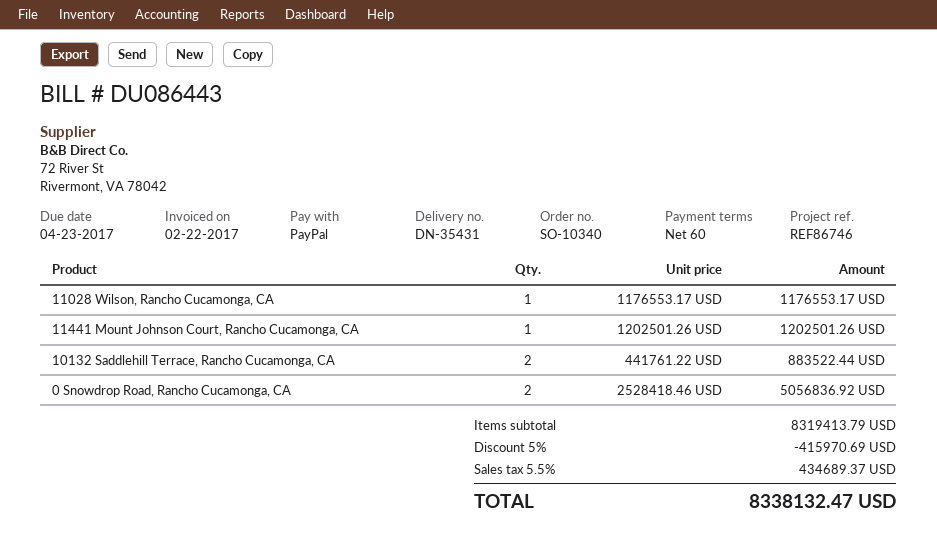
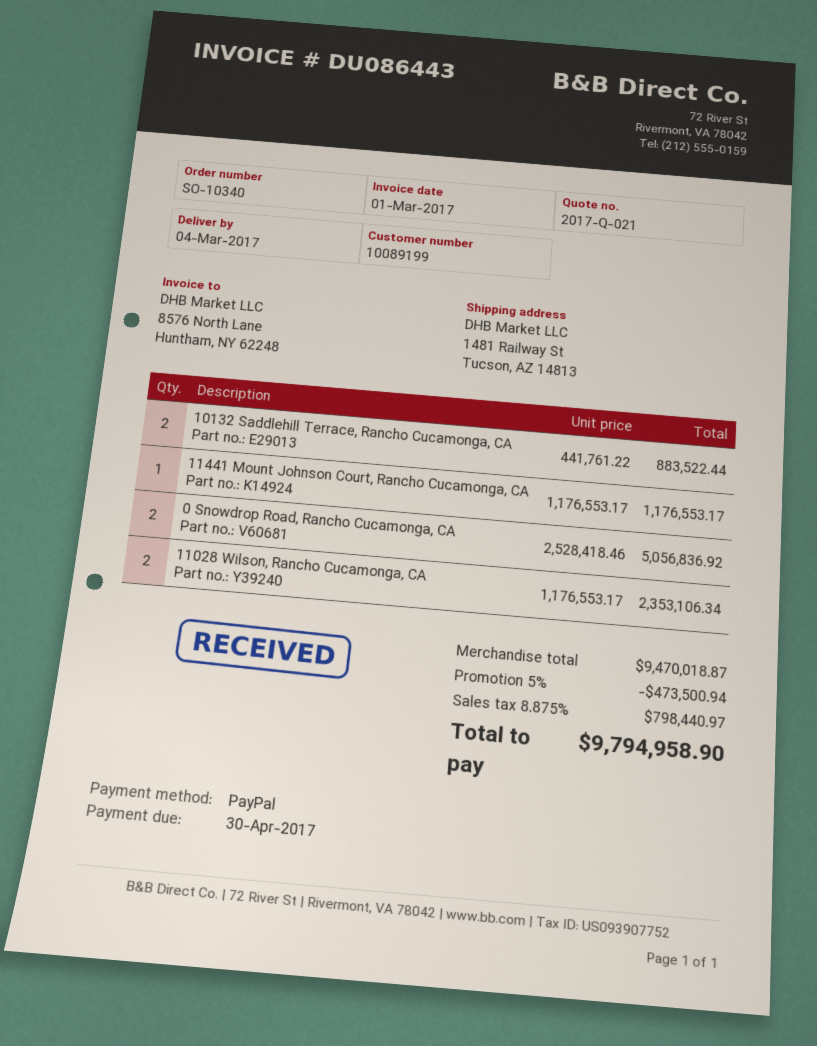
invoice date: 2017-02-22 -> 2017-03-01
due date: 2017-04-23 -> 2017-04-30
11028 Wilson, Rancho Cucamonga, CA: 1 x 1176553.17 = 1176553.17 -> 2 x 1176553.17 = 2353106.34
11441 Mount Johnson Court, Rancho Cucamonga, CA: 1 x 1202501.26 = 1202501.26 -> 1 x 1176553.17 = 1176553.17
subtotal: 8319413.79 -> 9470018.87
discount: 5% = 415970.69 -> 5% = 473500.94
tax: 5.5% = 434689.37 -> 8.875% = 798440.97
total: 8338132.47 -> 9794958.90

